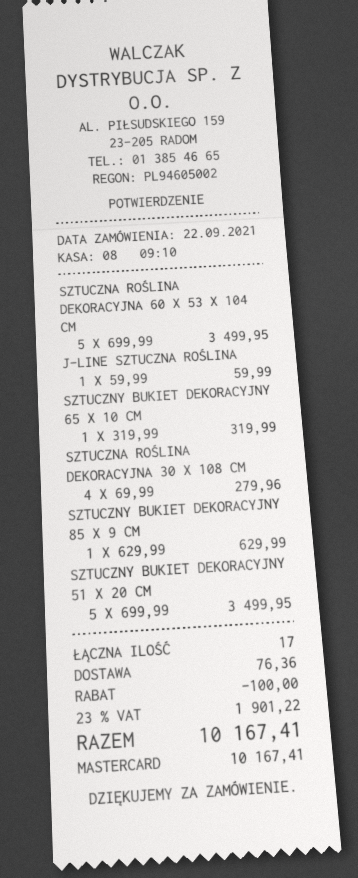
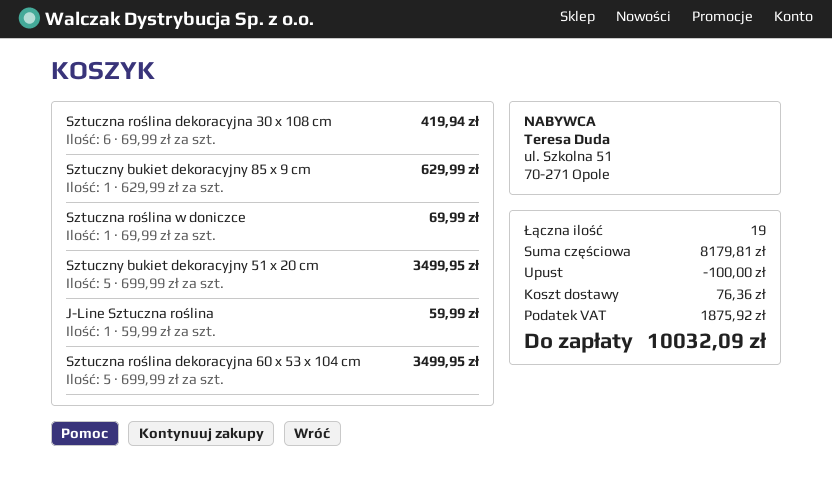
SZTUCZNY BUKIET DEKORACYJNY 65 X 10 CM: 1 x 319.99 = 319.99 -> none
SZTUCZNA ROŚLINA DEKORACYJNA 30 X 108 CM: 4 x 69.99 = 279.96 -> 6 x 69.99 = 419.94
Sztuczna roślina w doniczce: none -> 1 x 69.99 = 69.99
total quantity: 17 -> 19
tax: 1901.22 -> 1875.92
total: 10167.41 -> 10032.09

